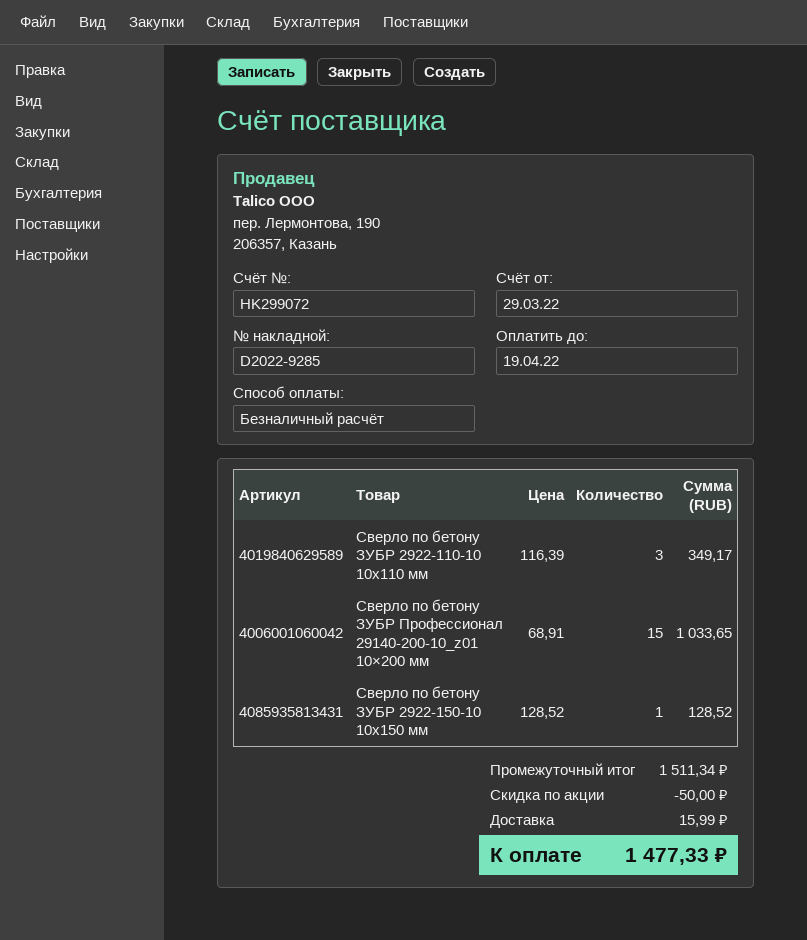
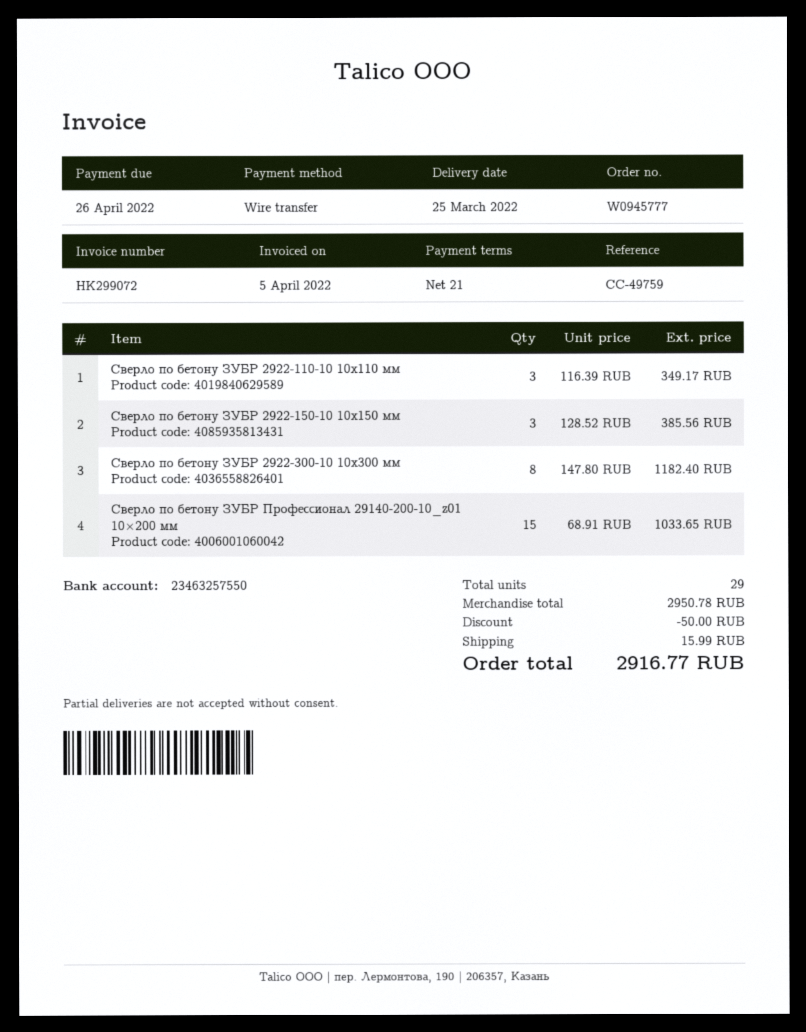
invoice date: 2022-03-29 -> 2022-04-05
due date: 2022-04-19 -> 2022-04-26
Сверло по бетону ЗУБР 2922-150-10 10x150 мм: 1 x 128.52 = 128.52 -> 3 x 128.52 = 385.56
Сверло по бетону ЗУБР 2922-300-10 10x300 мм: none -> 8 x 147.80 = 1182.40
subtotal: 1511.34 -> 2950.78
total: 1477.33 -> 2916.77

